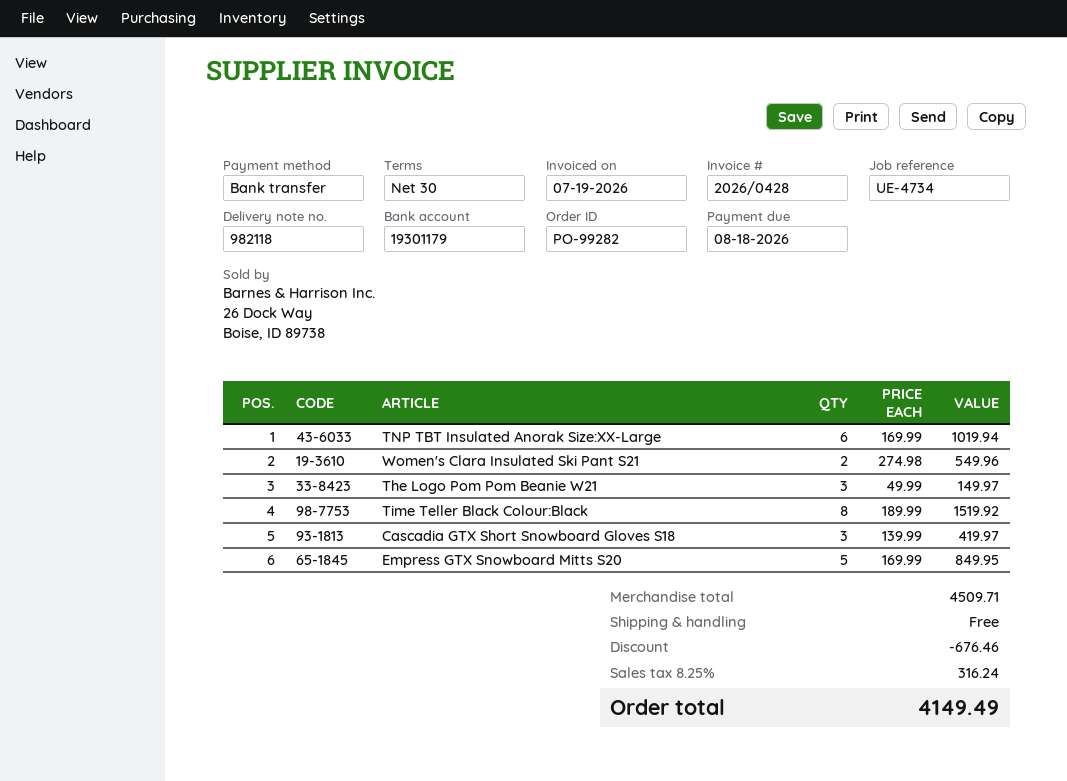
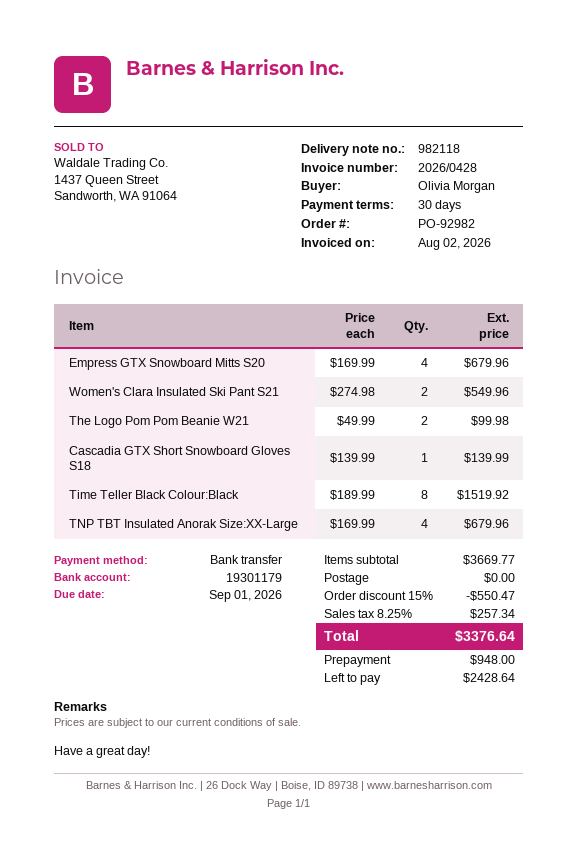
order number: PO-99282 -> PO-92982
invoice date: 2026-07-19 -> 2026-08-02
due date: 2026-08-18 -> 2026-09-01
TNP TBT Insulated Anorak Size:XX-Large: 6 x 169.99 = 1019.94 -> 4 x 169.99 = 679.96
The Logo Pom Pom Beanie W21: 3 x 49.99 = 149.97 -> 2 x 49.99 = 99.98
Cascadia GTX Short Snowboard Gloves S18: 3 x 139.99 = 419.97 -> 1 x 139.99 = 139.99
Empress GTX Snowboard Mitts S20: 5 x 169.99 = 849.95 -> 4 x 169.99 = 679.96
subtotal: 4509.71 -> 3669.77
discount: 676.46 -> 550.47
tax: 8.25% = 316.24 -> 8.25% = 257.34
total: 4149.49 -> 3376.64

